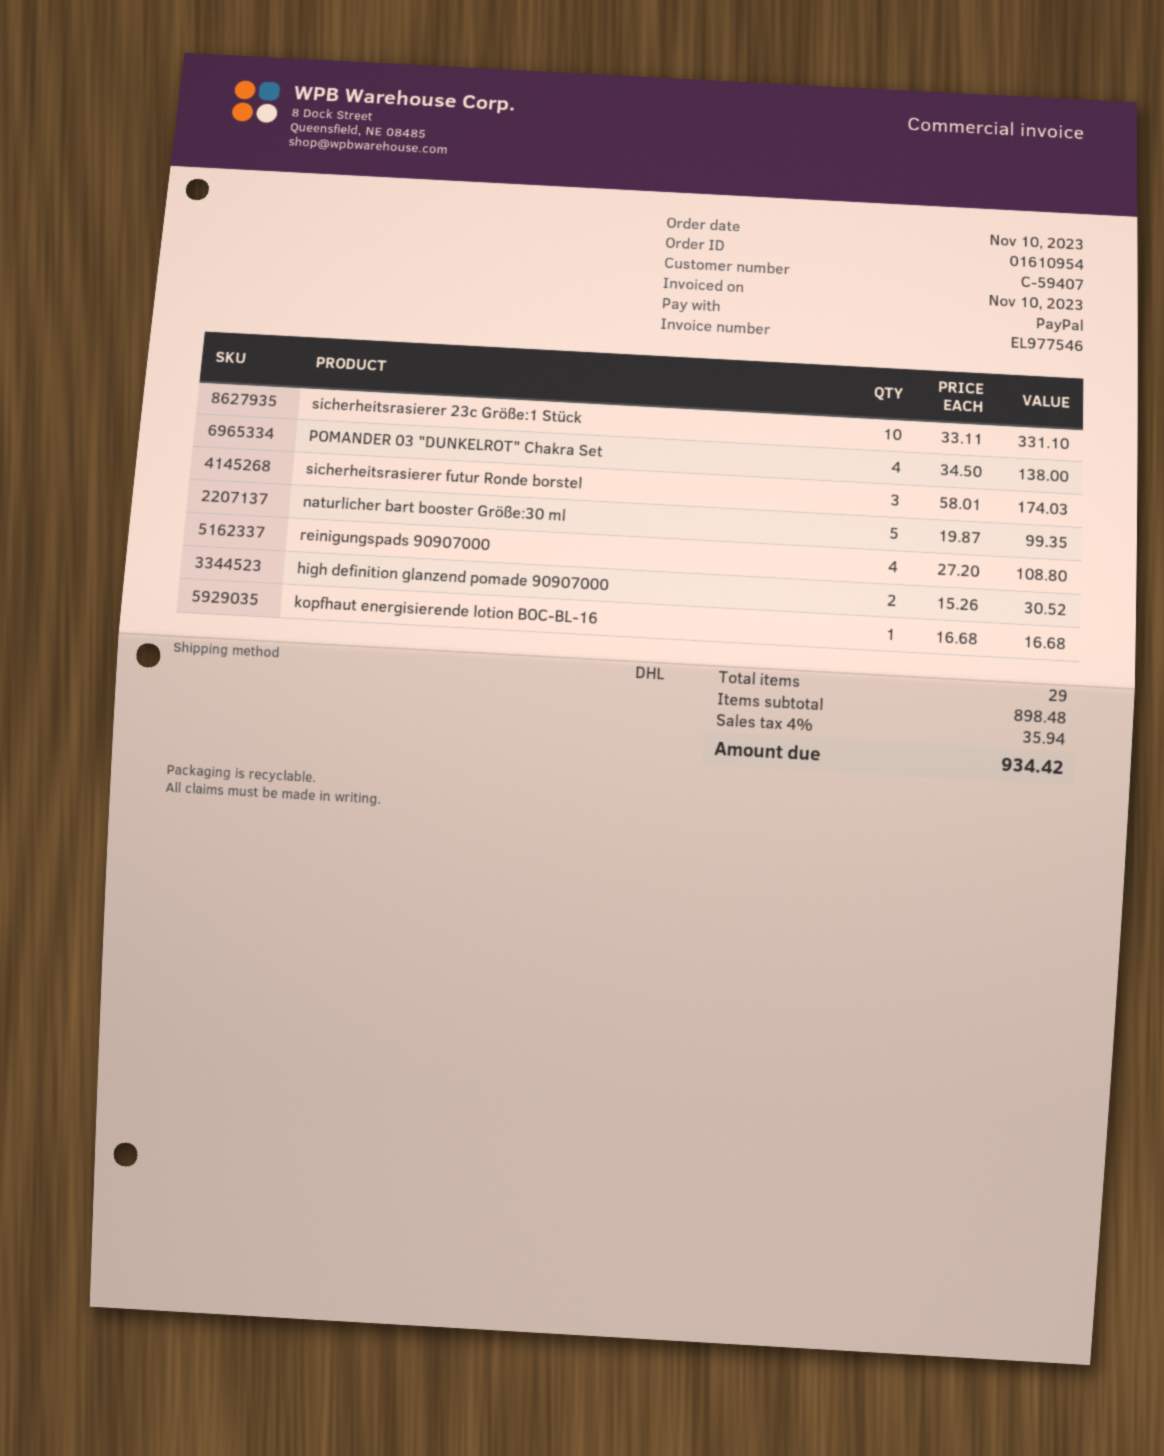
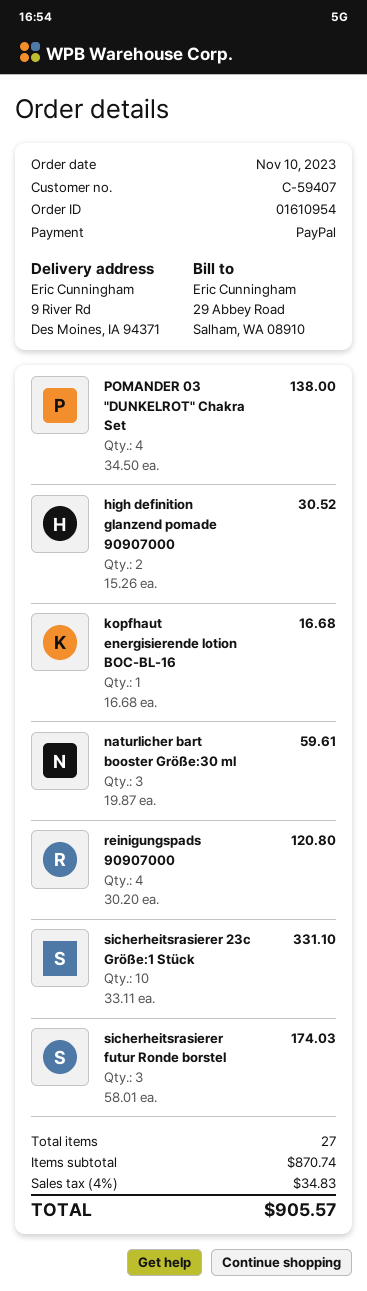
naturlicher bart booster Größe:30 ml: 5 x 19.87 = 99.35 -> 3 x 19.87 = 59.61
reinigungspads 90907000: 4 x 27.20 = 108.80 -> 4 x 30.20 = 120.80
total quantity: 29 -> 27
subtotal: 898.48 -> 870.74
tax: 4% = 35.94 -> 4% = 34.83
total: 934.42 -> 905.57

